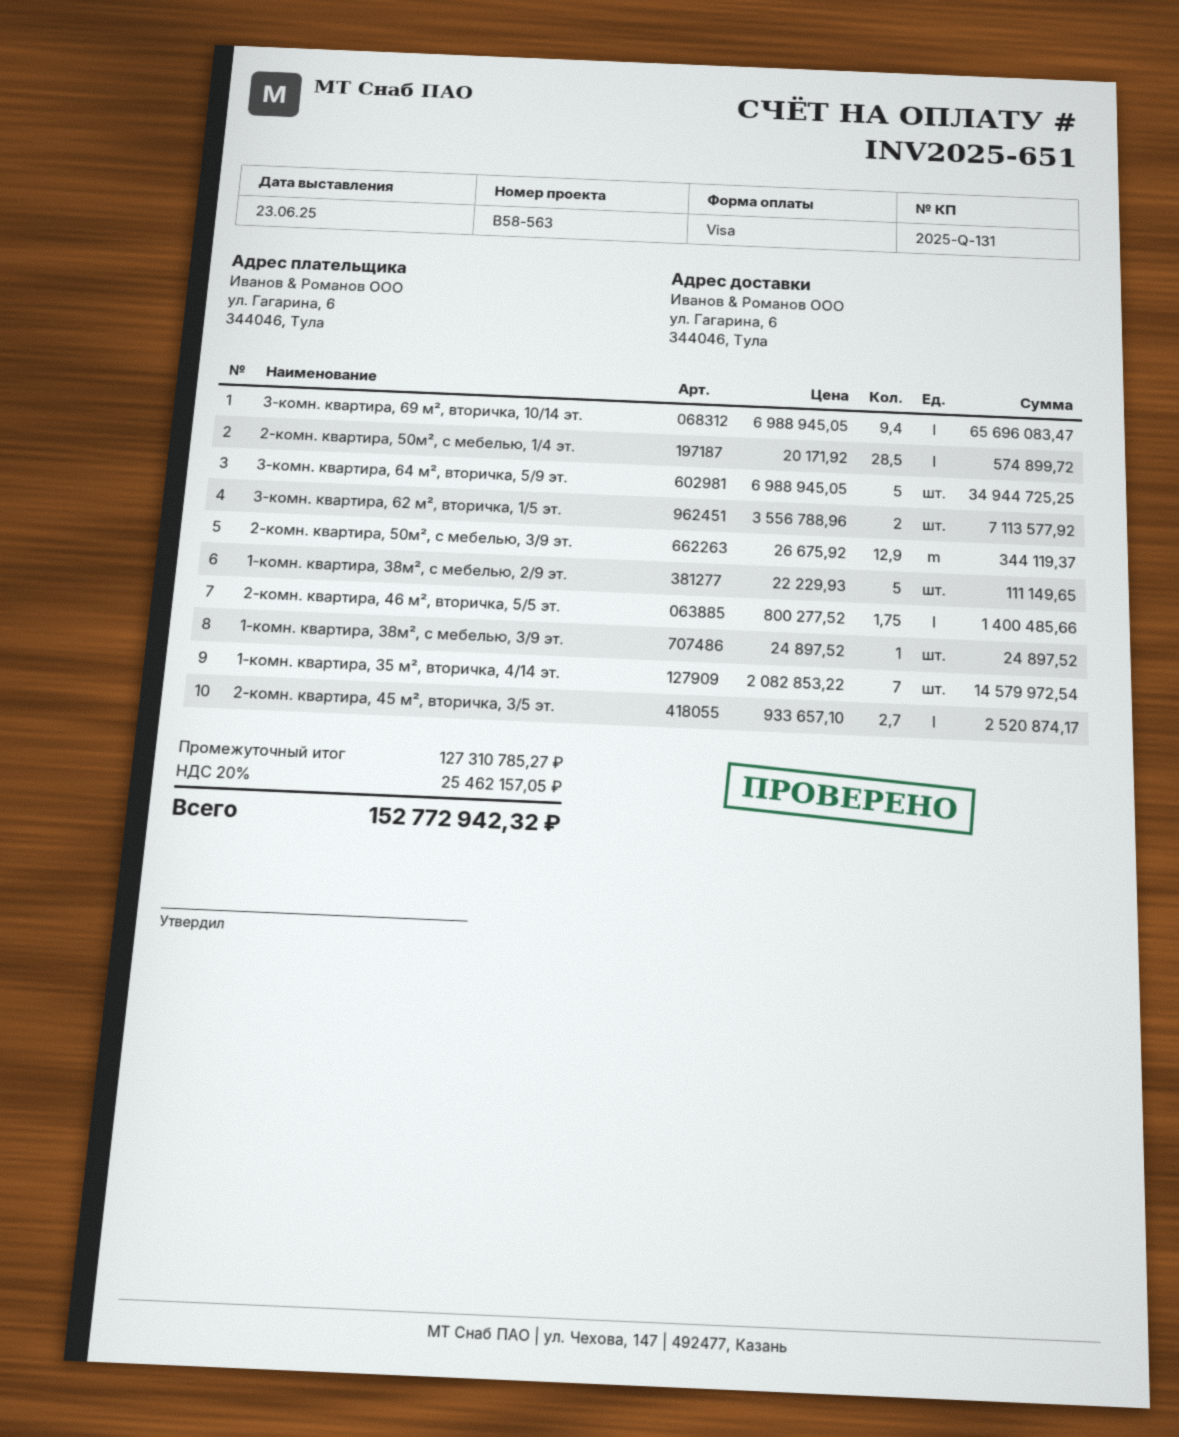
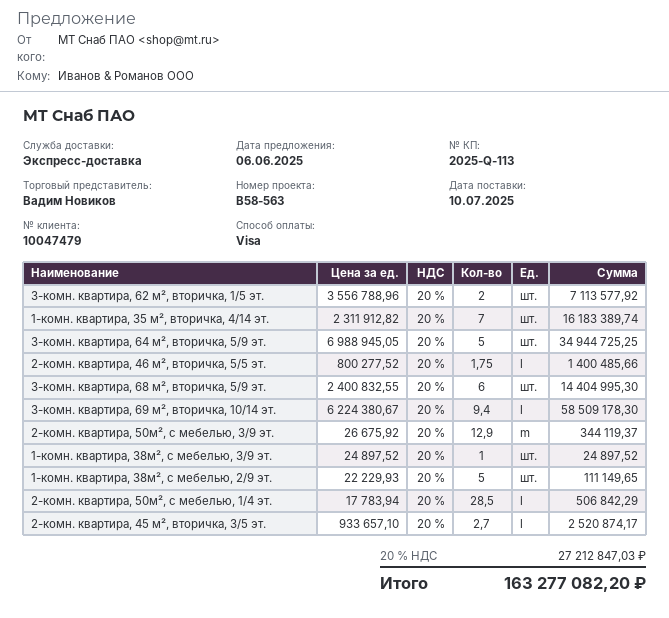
quote number: 2025-Q-131 -> 2025-Q-113
3-комн. квартира, 69 м², вторичка, 10/14 эт.: 9.4 x 6988945.05 = 65696083.47 -> 9.4 x 6224380.67 = 58509178.30
2-комн. квартира, 50м², с мебелью, 1/4 эт.: 28.5 x 20171.92 = 574899.72 -> 28.5 x 17783.94 = 506842.29
1-комн. квартира, 35 м², вторичка, 4/14 эт.: 7 x 2082853.22 = 14579972.54 -> 7 x 2311912.82 = 16183389.74
3-комн. квартира, 68 м², вторичка, 5/9 эт.: none -> 6 x 2400832.55 = 14404995.30
tax: 20% = 25462157.05 -> 20% = 27212847.03
total: 152772942.32 -> 163277082.20

